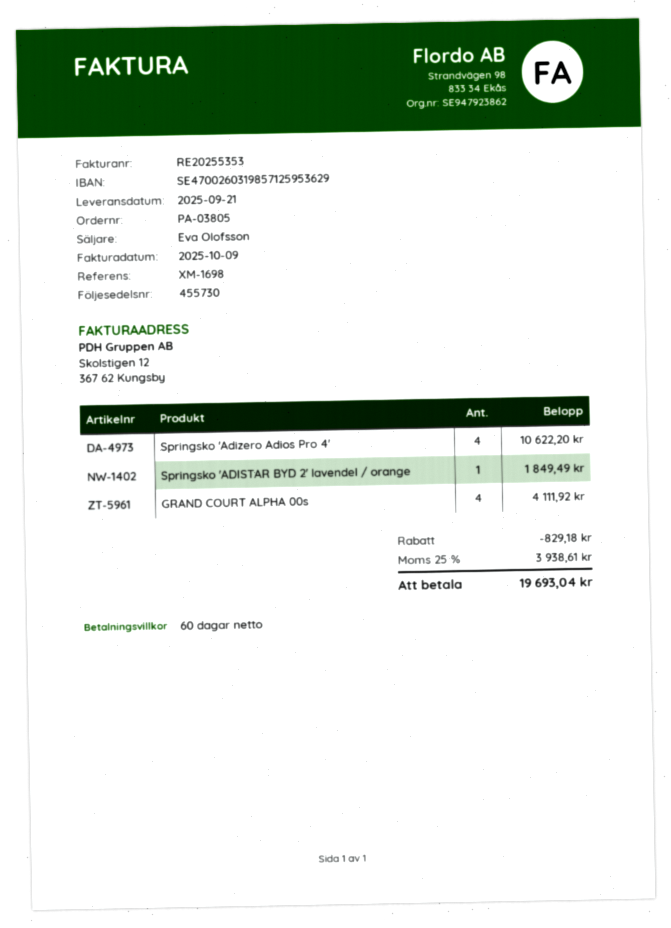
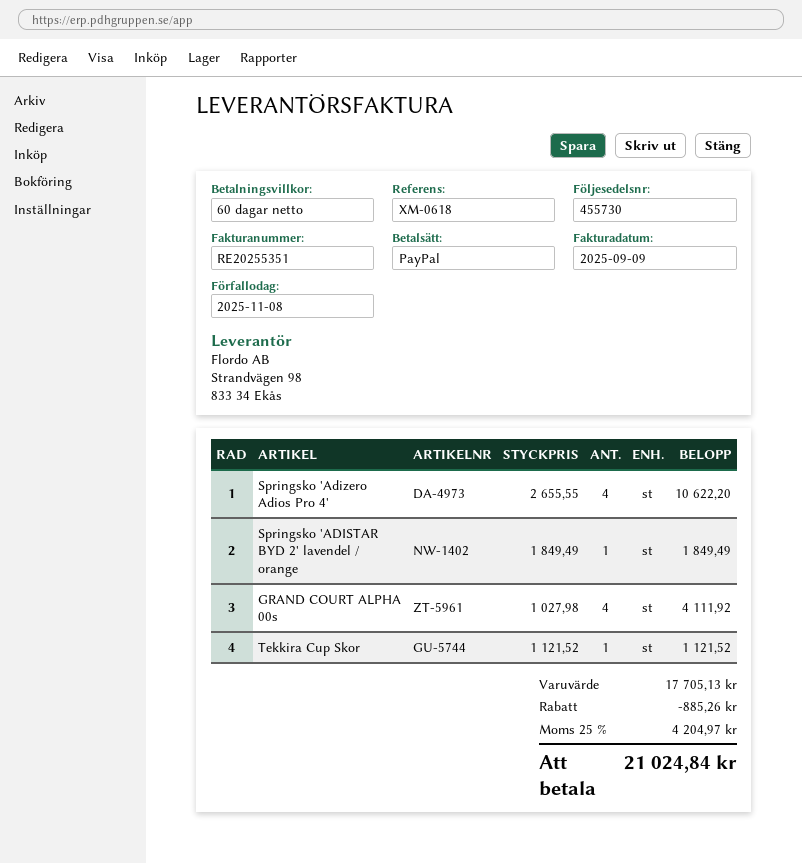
invoice number: RE20255353 -> RE20255351
invoice date: 2025-10-09 -> 2025-09-09
reference: XM-1698 -> XM-0618
Tekkira Cup Skor: none -> 1 for 1121.52
discount: 829.18 -> 885.26
tax: 25% = 3938.61 -> 25% = 4204.97
total: 19693.04 -> 21024.84

